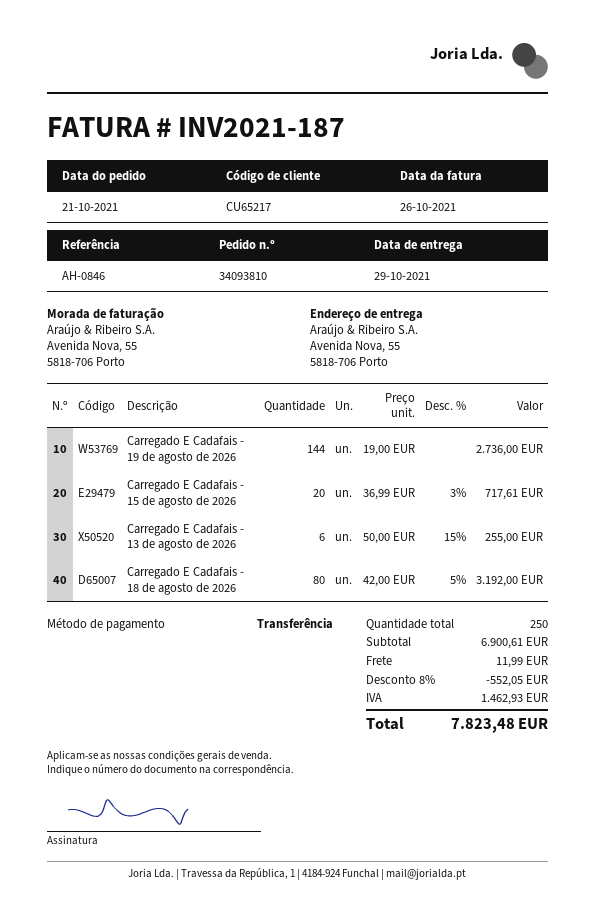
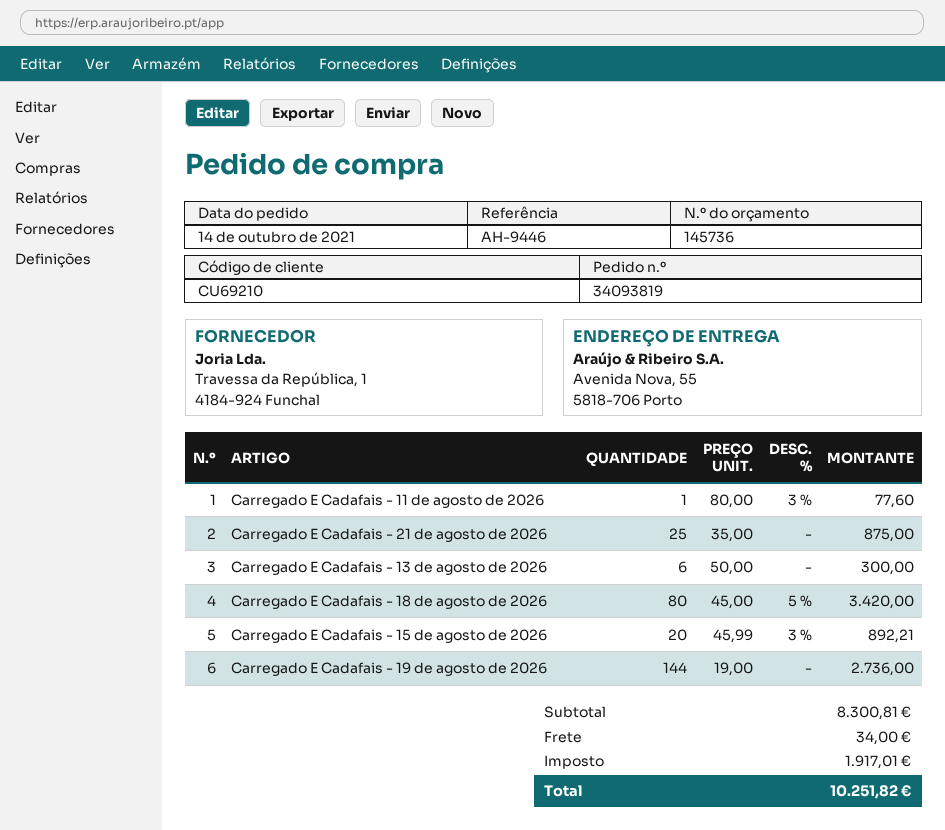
order number: 34093810 -> 34093819
order date: 2021-10-21 -> 2021-10-14
customer number: CU65217 -> CU69210
reference: AH-0846 -> AH-9446
Carregado E Cadafais - 15 de agosto de 2026: 20 x 36.99 - 3% = 717.61 -> 20 x 45.99 - 3% = 892.21
Carregado E Cadafais - 13 de agosto de 2026: 6 x 50.00 - 15% = 255.00 -> 6 x 50.00 = 300.00
Carregado E Cadafais - 18 de agosto de 2026: 80 x 42.00 - 5% = 3192.00 -> 80 x 45.00 - 5% = 3420.00
Carregado E Cadafais - 11 de agosto de 2026: none -> 1 x 80.00 - 3% = 77.60
Carregado E Cadafais - 21 de agosto de 2026: none -> 25 x 35.00 = 875.00
subtotal: 6900.61 -> 8300.81
discount: 8% = 552.05 -> none
shipping: 11.99 -> 34.00
tax: 1462.93 -> 1917.01
total: 7823.48 -> 10251.82

